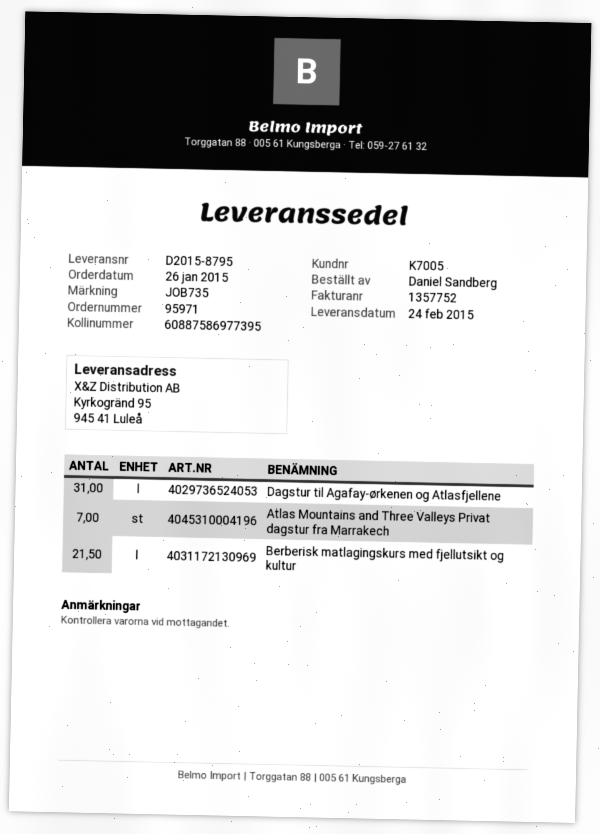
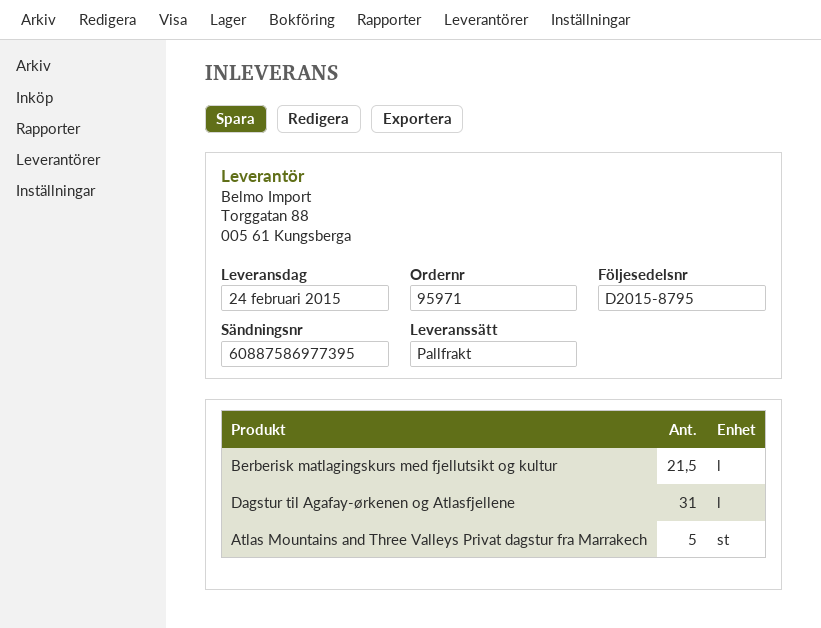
Atlas Mountains and Three Valleys Privat dagstur fra Marrakech: 7 -> 5

